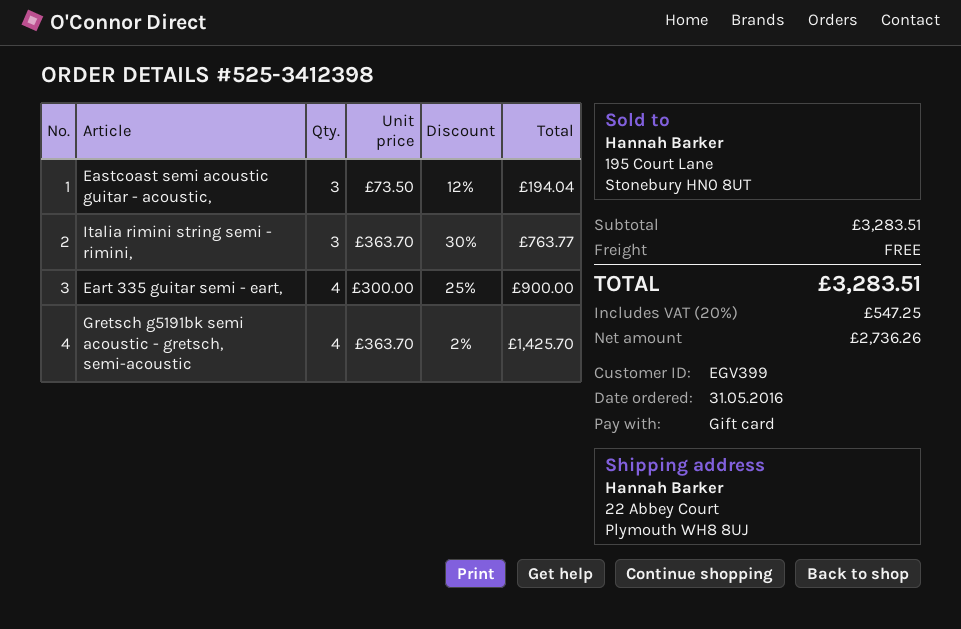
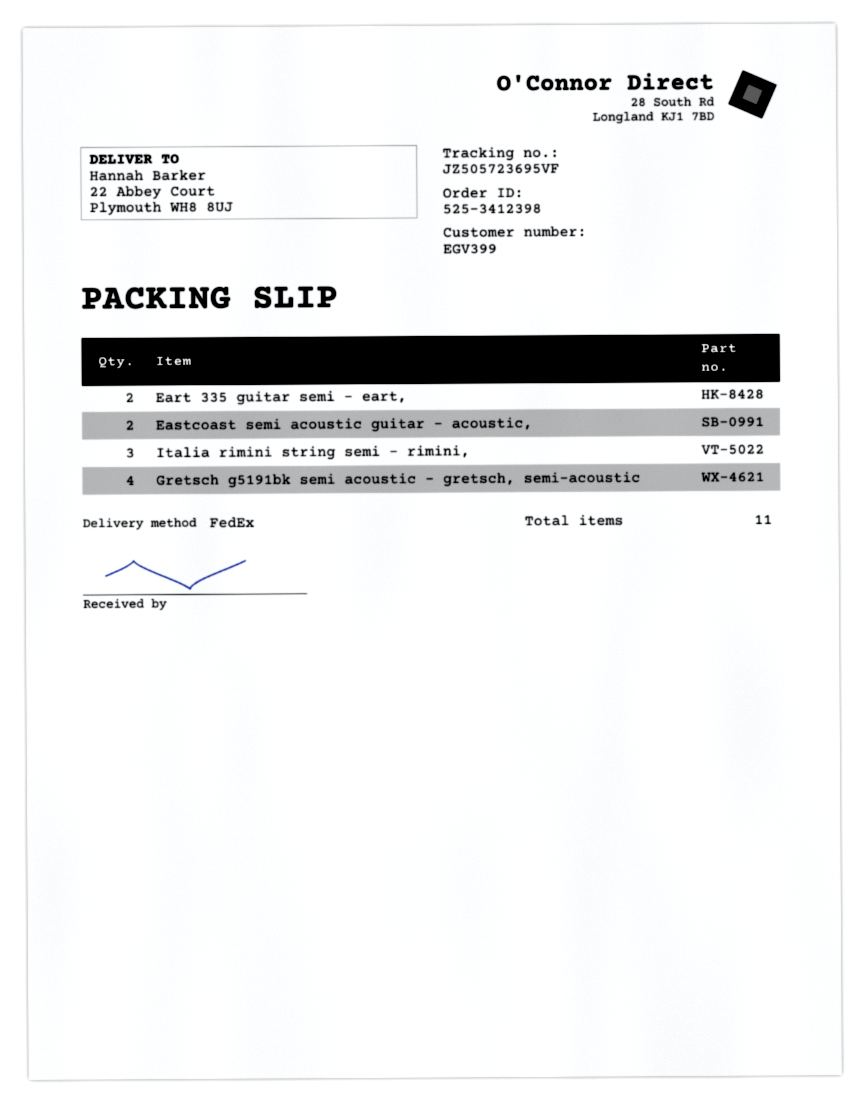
Eastcoast semi acoustic guitar - acoustic,: 3 -> 2
Eart 335 guitar semi - eart,: 4 -> 2

